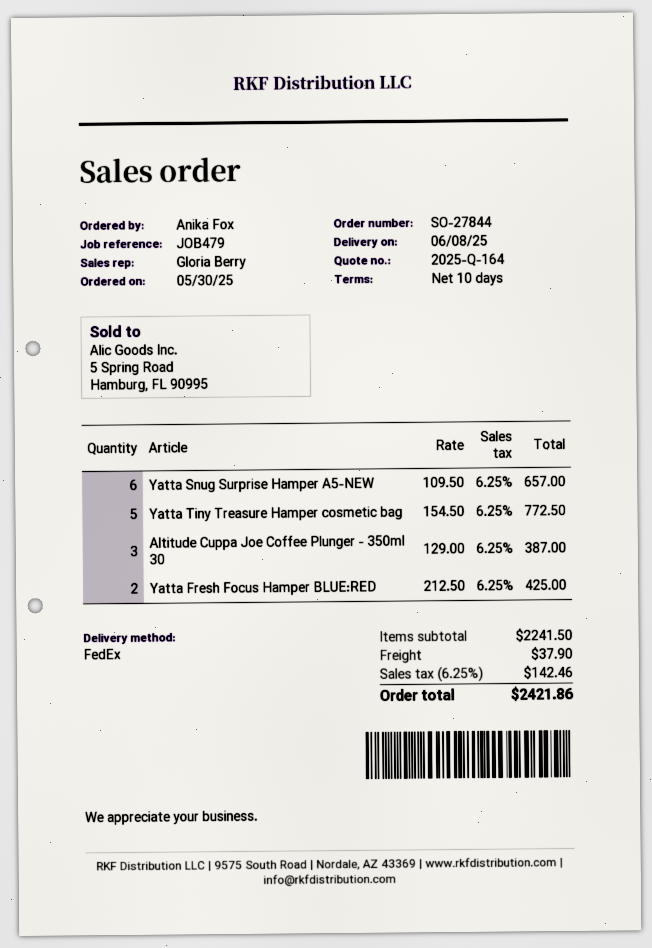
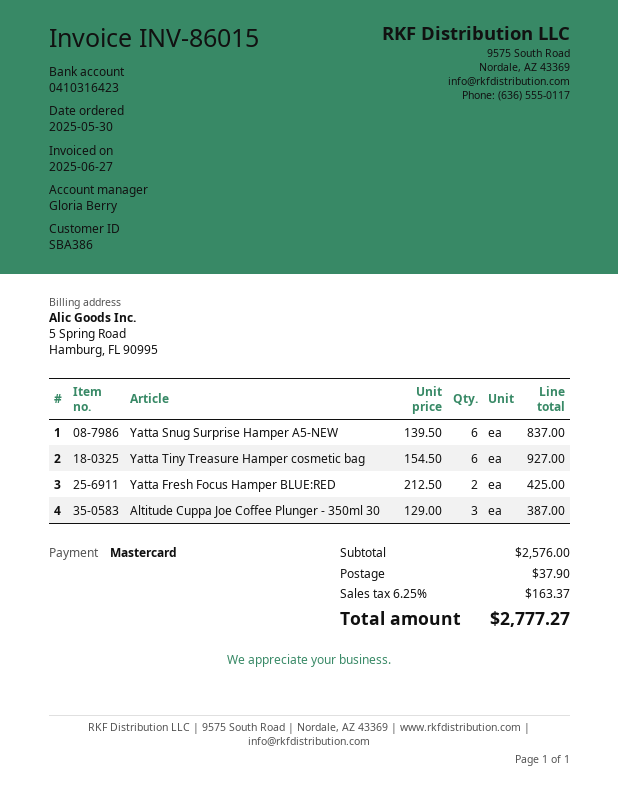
Yatta Snug Surprise Hamper A5-NEW: 6 x 109.50 = 657.00 -> 6 x 139.50 = 837.00
Yatta Tiny Treasure Hamper cosmetic bag: 5 x 154.50 = 772.50 -> 6 x 154.50 = 927.00
subtotal: 2241.50 -> 2576.00
tax: 6.25% = 142.46 -> 6.25% = 163.37
total: 2421.86 -> 2777.27

